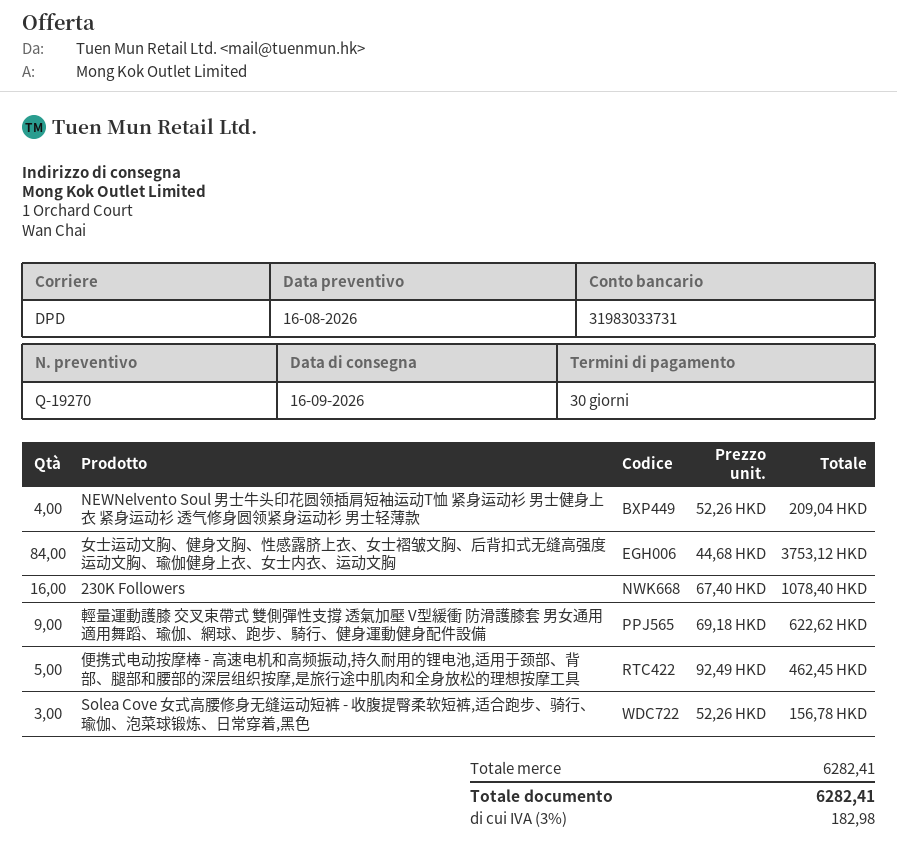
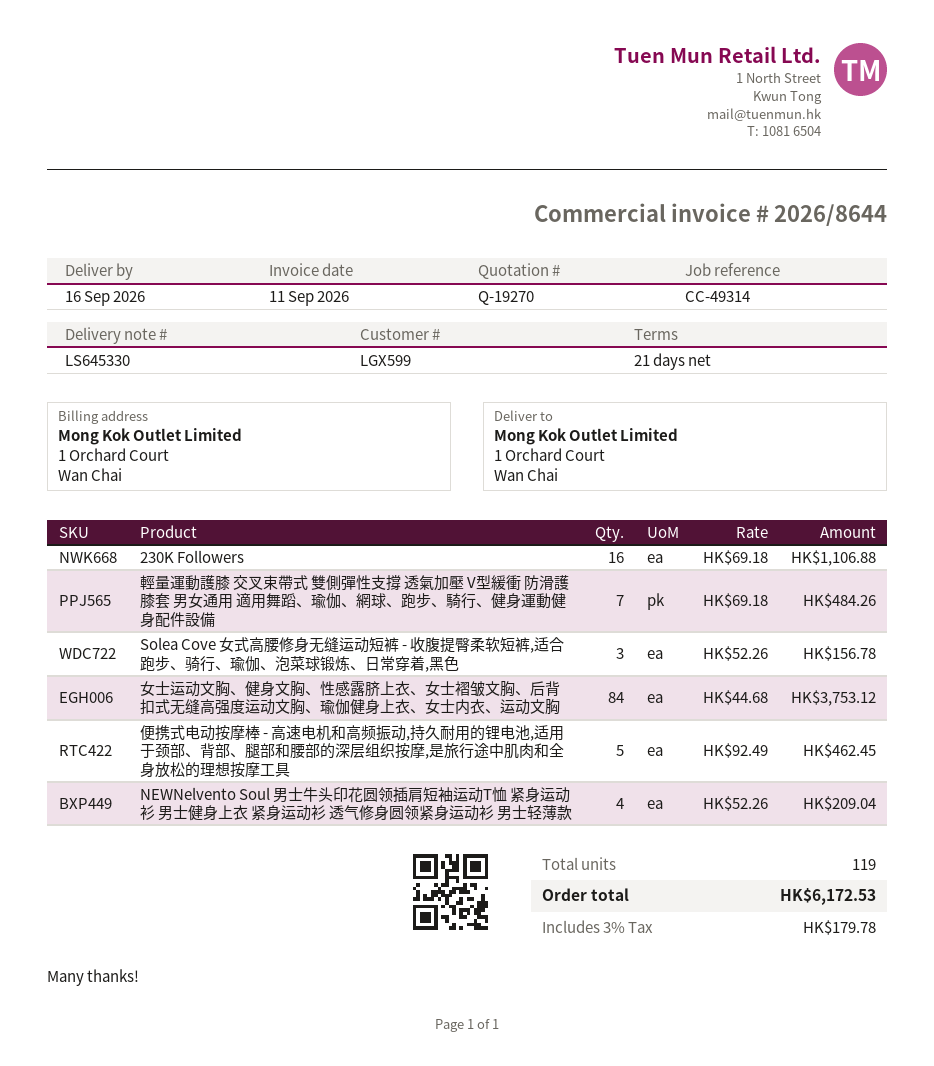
payment terms: 30 days -> 21 days
230K Followers: 16 x 67.40 = 1078.40 -> 16 x 69.18 = 1106.88
輕量運動護膝 交叉束帶式 雙側彈性支撐 透氣加壓 V型緩衝 防滑護膝套 男女通用 適用舞蹈、瑜伽、網球、跑步、騎行、健身運動健身配件設備: 9 x 69.18 = 622.62 -> 7 x 69.18 = 484.26
tax: 3% = 182.98 -> 3% = 179.78
total: 6282.41 -> 6172.53

